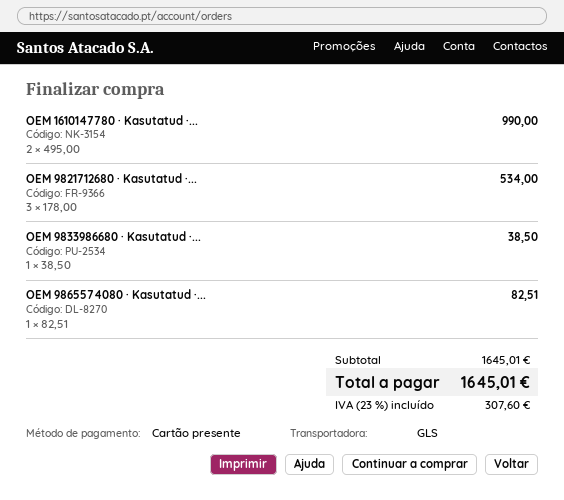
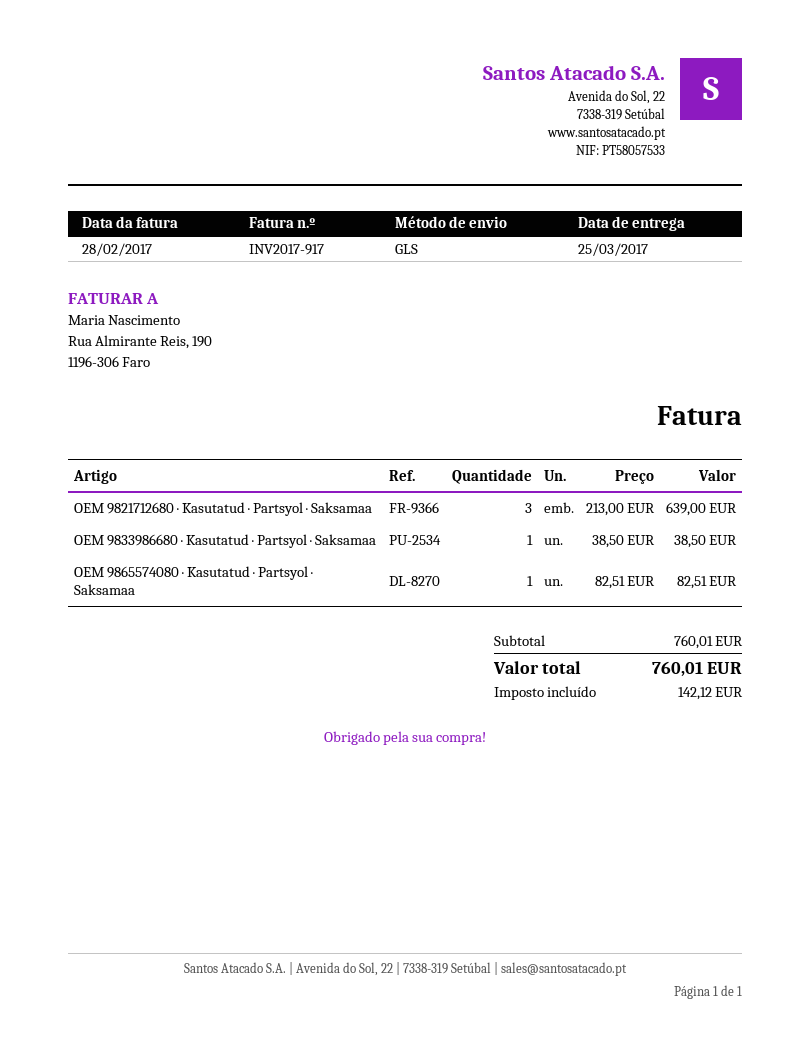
OEM 1610147780 · Kasutatud ·...: 2 x 495.00 = 990.00 -> none
OEM 9821712680 · Kasutatud ·...: 3 x 178.00 = 534.00 -> 3 x 213.00 = 639.00
subtotal: 1645.01 -> 760.01
tax: 307.60 -> 142.12
total: 1645.01 -> 760.01

